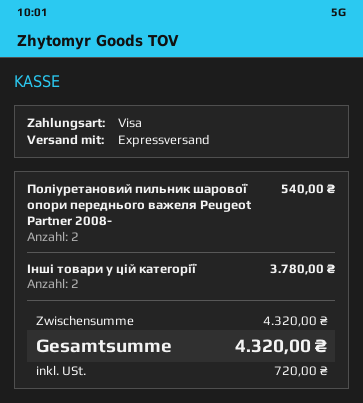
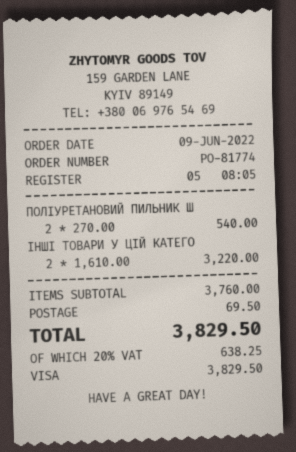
Інші товари у цій категорії: 2 for 3780.00 -> 2 for 3220.00
subtotal: 4320.00 -> 3760.00
shipping: none -> 69.50
tax: 720.00 -> 638.25
total: 4320.00 -> 3829.50

